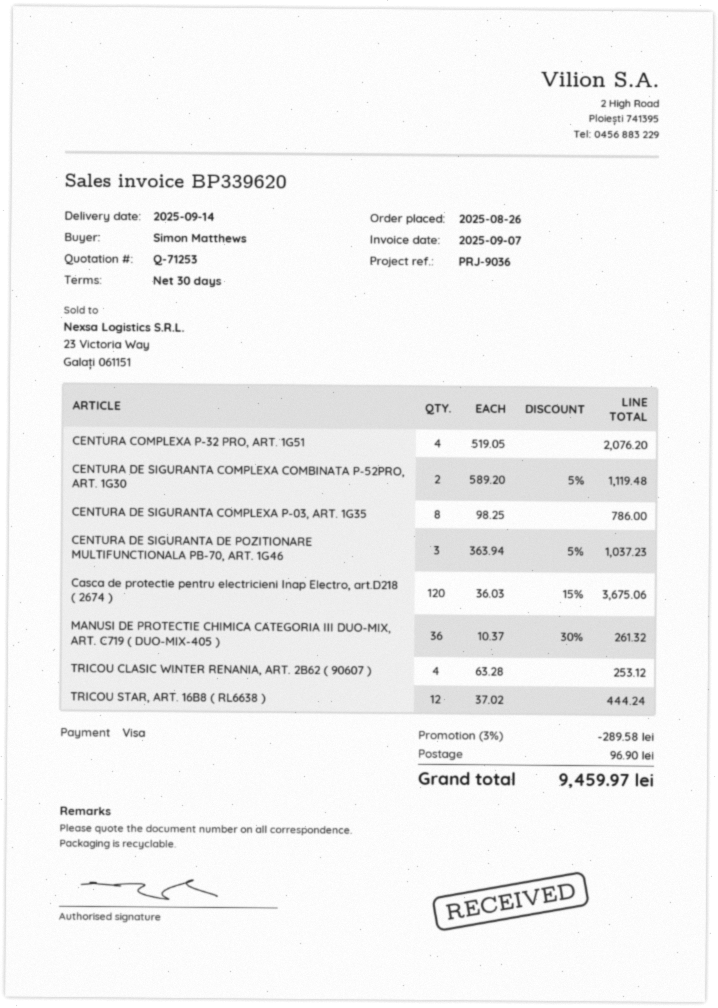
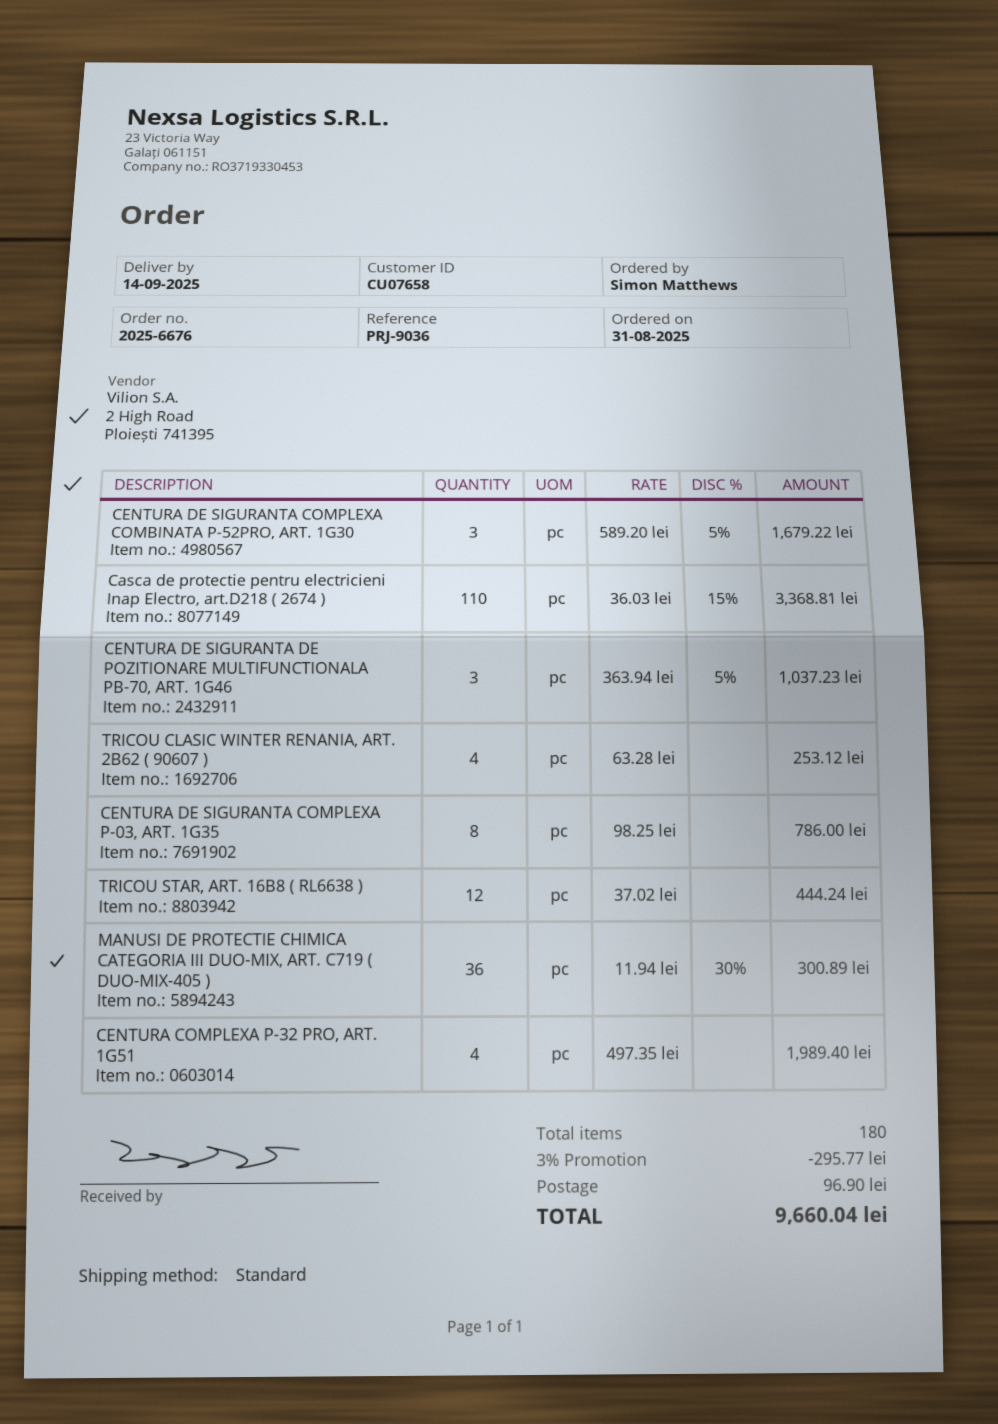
order date: 2025-08-26 -> 2025-08-31
CENTURA COMPLEXA P-32 PRO, ART. 1G51: 4 x 519.05 = 2076.20 -> 4 x 497.35 = 1989.40
CENTURA DE SIGURANTA COMPLEXA COMBINATA P-52PRO, ART. 1G30: 2 x 589.20 - 5% = 1119.48 -> 3 x 589.20 - 5% = 1679.22
Casca de protectie pentru electricieni Inap Electro, art.D218 ( 2674 ): 120 x 36.03 - 15% = 3675.06 -> 110 x 36.03 - 15% = 3368.81
MANUSI DE PROTECTIE CHIMICA CATEGORIA III DUO-MIX, ART. C719 ( DUO-MIX-405 ): 36 x 10.37 - 30% = 261.32 -> 36 x 11.94 - 30% = 300.89
discount: 3% = 289.58 -> 3% = 295.77
total: 9459.97 -> 9660.04

